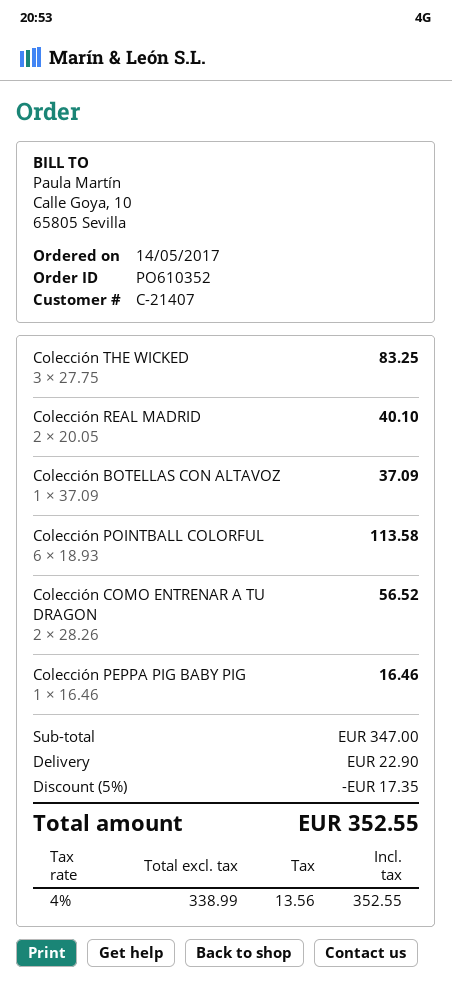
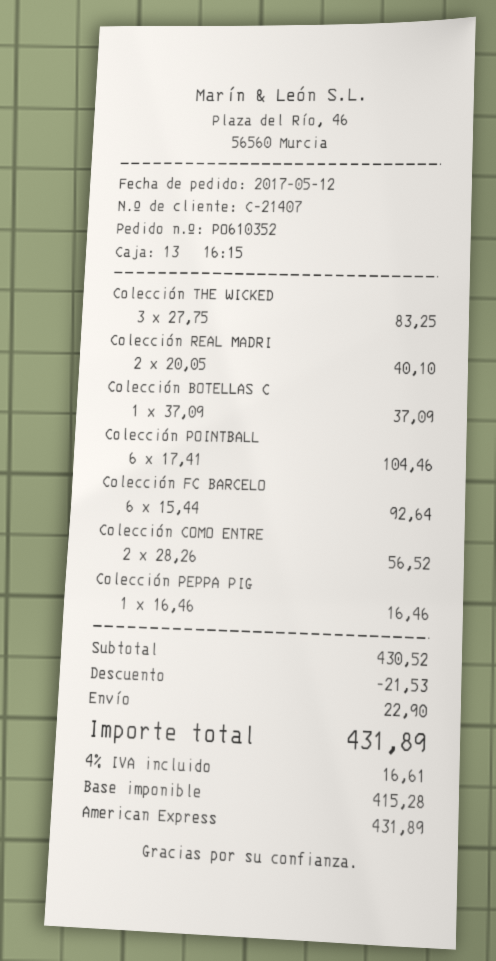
order date: 2017-05-14 -> 2017-05-12
Colección POINTBALL COLORFUL: 6 x 18.93 = 113.58 -> 6 x 17.41 = 104.46
Colección FC BARCELO: none -> 6 x 15.44 = 92.64
subtotal: 347.00 -> 430.52
discount: 17.35 -> 21.53
net: 338.99 -> 415.28
tax: 4% = 13.56 -> 4% = 16.61
total: 352.55 -> 431.89

